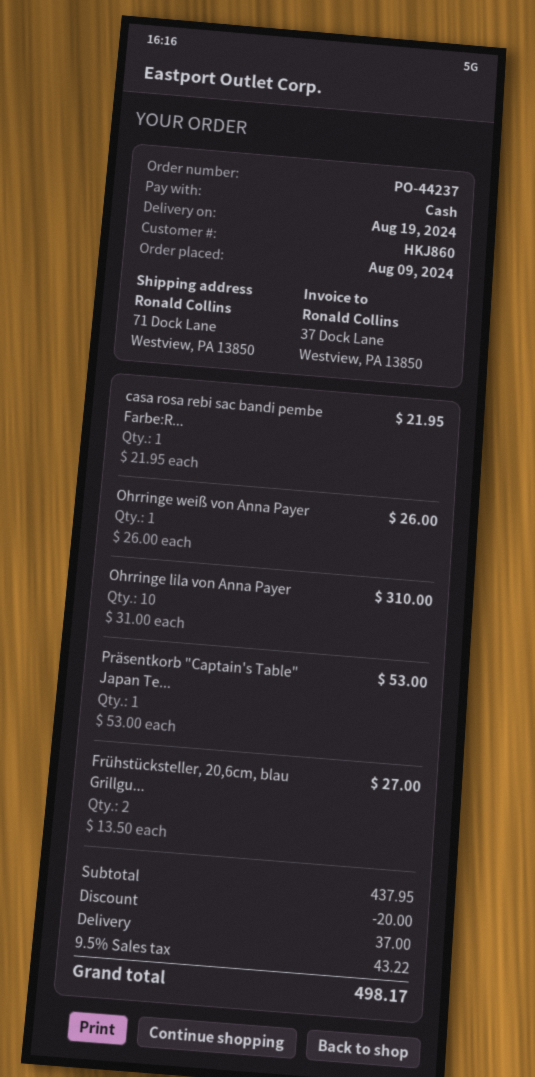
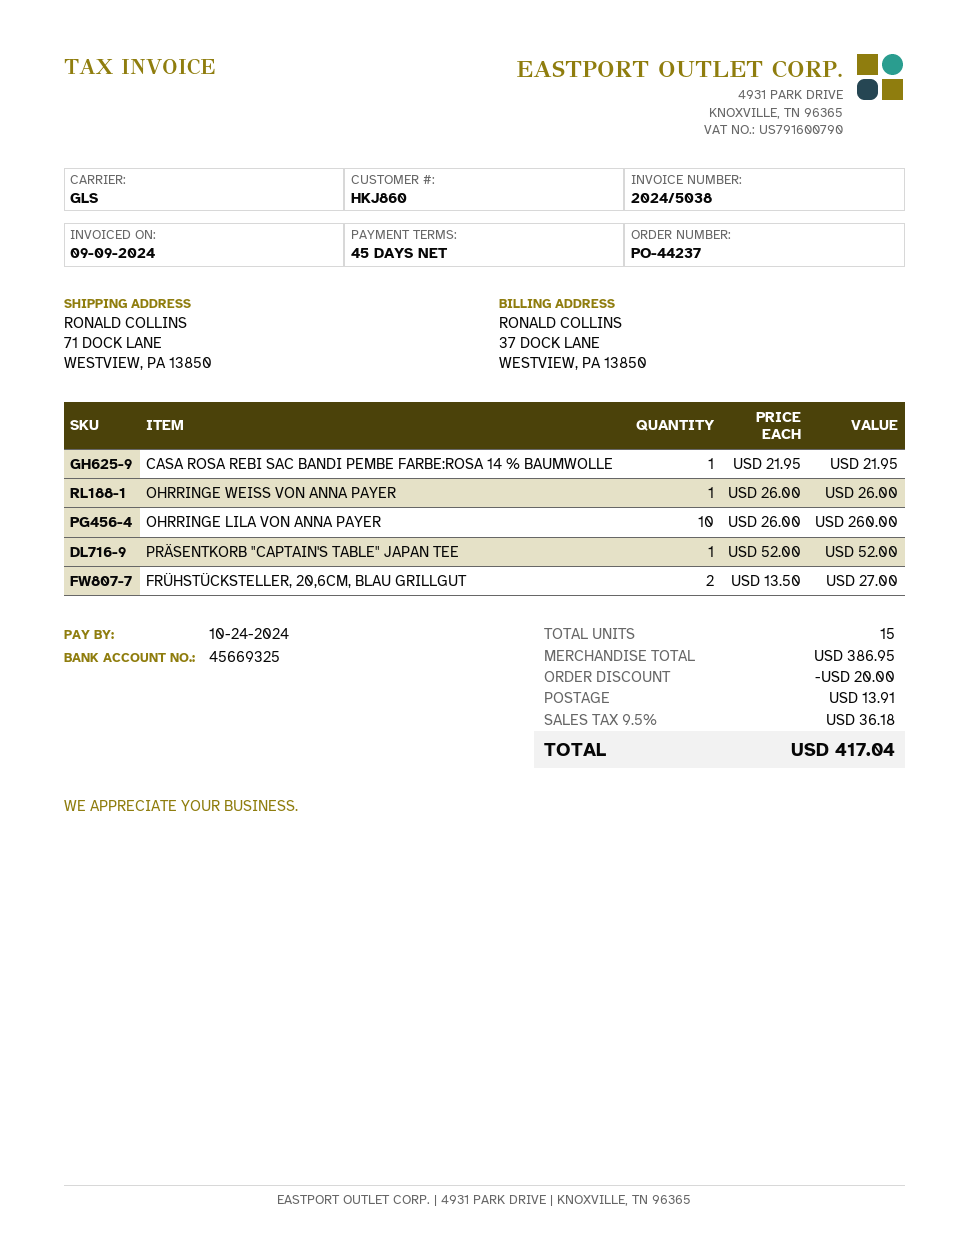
Ohrringe lila von Anna Payer: 10 x 31.00 = 310.00 -> 10 x 26.00 = 260.00
Präsentkorb "Captain's Table" Japan Te...: 1 x 53.00 = 53.00 -> 1 x 52.00 = 52.00
subtotal: 437.95 -> 386.95
shipping: 37.00 -> 13.91
tax: 9.5% = 43.22 -> 9.5% = 36.18
total: 498.17 -> 417.04

